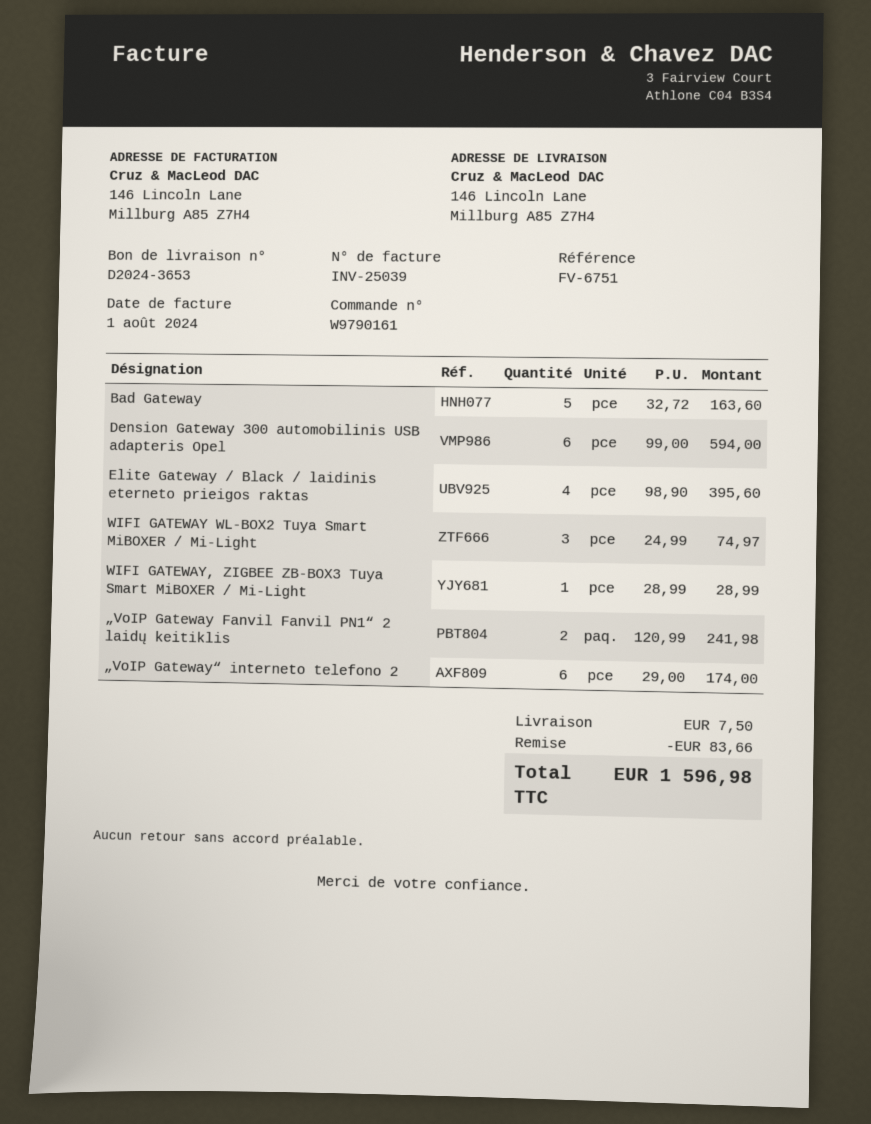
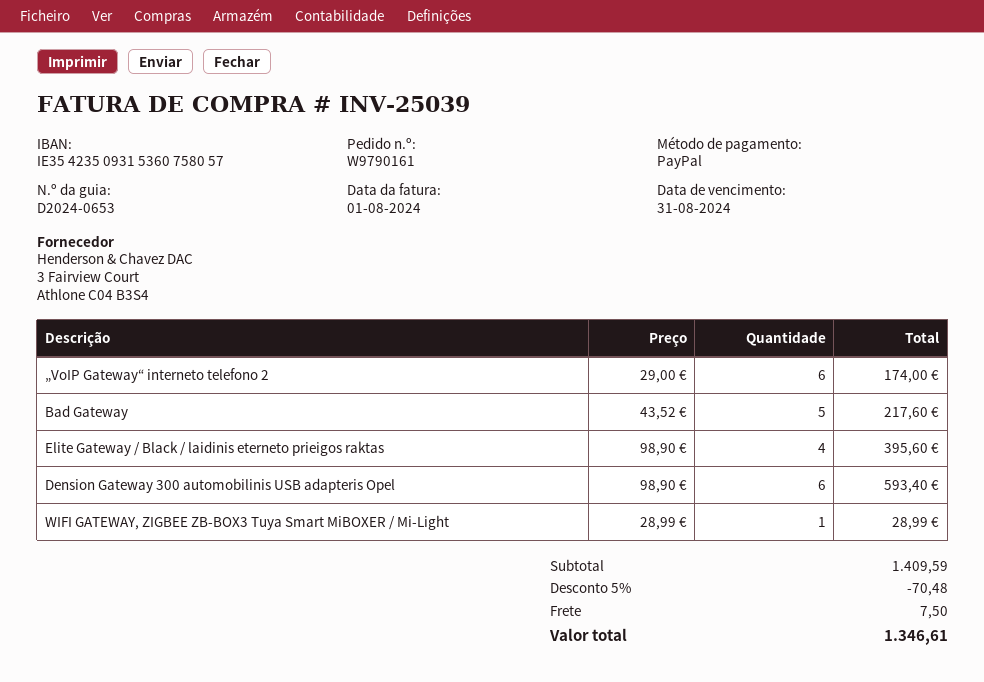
delivery note number: D2024-3653 -> D2024-0653
Bad Gateway: 5 x 32.72 = 163.60 -> 5 x 43.52 = 217.60
Dension Gateway 300 automobilinis USB adapteris Opel: 6 x 99.00 = 594.00 -> 6 x 98.90 = 593.40
WIFI GATEWAY WL-BOX2 Tuya Smart MiBOXER / Mi-Light: 3 x 24.99 = 74.97 -> none
„VoIP Gateway Fanvil Fanvil PN1“ 2 laidų keitiklis: 2 x 120.99 = 241.98 -> none
discount: 83.66 -> 70.48
total: 1596.98 -> 1346.61

